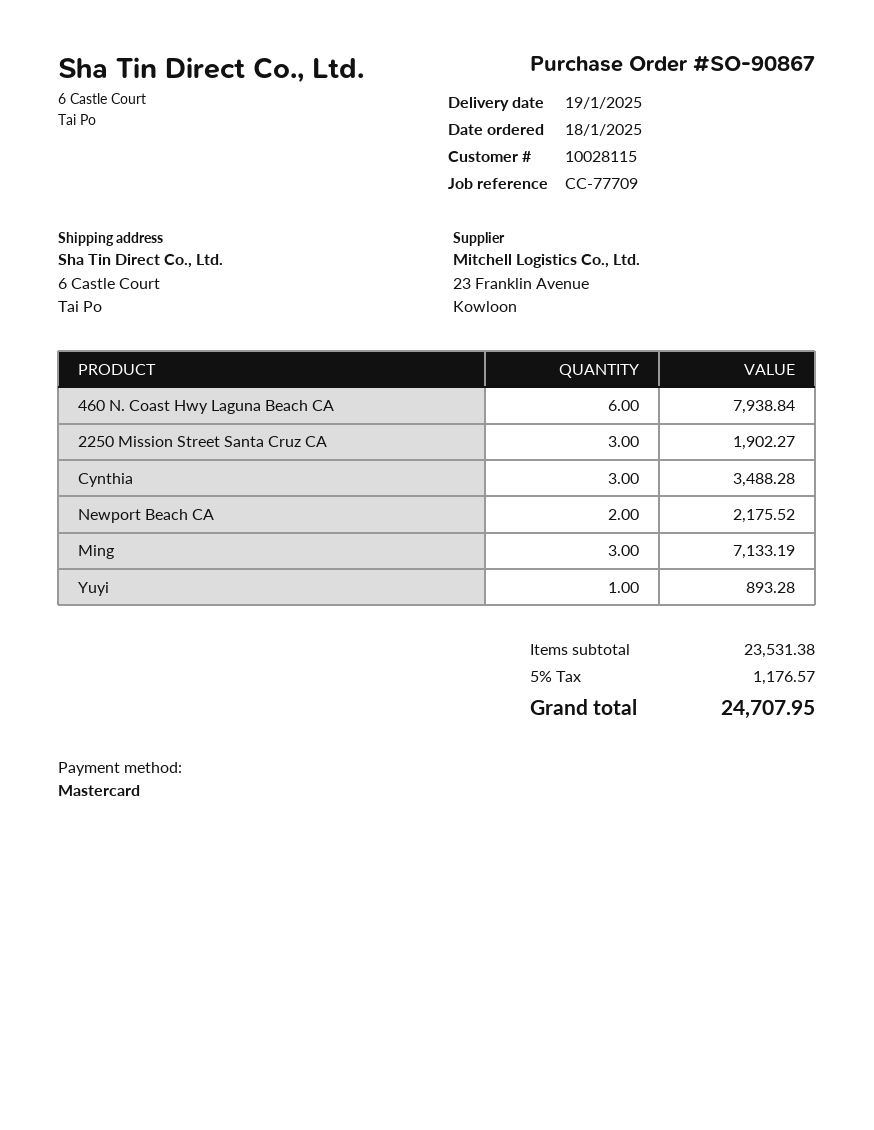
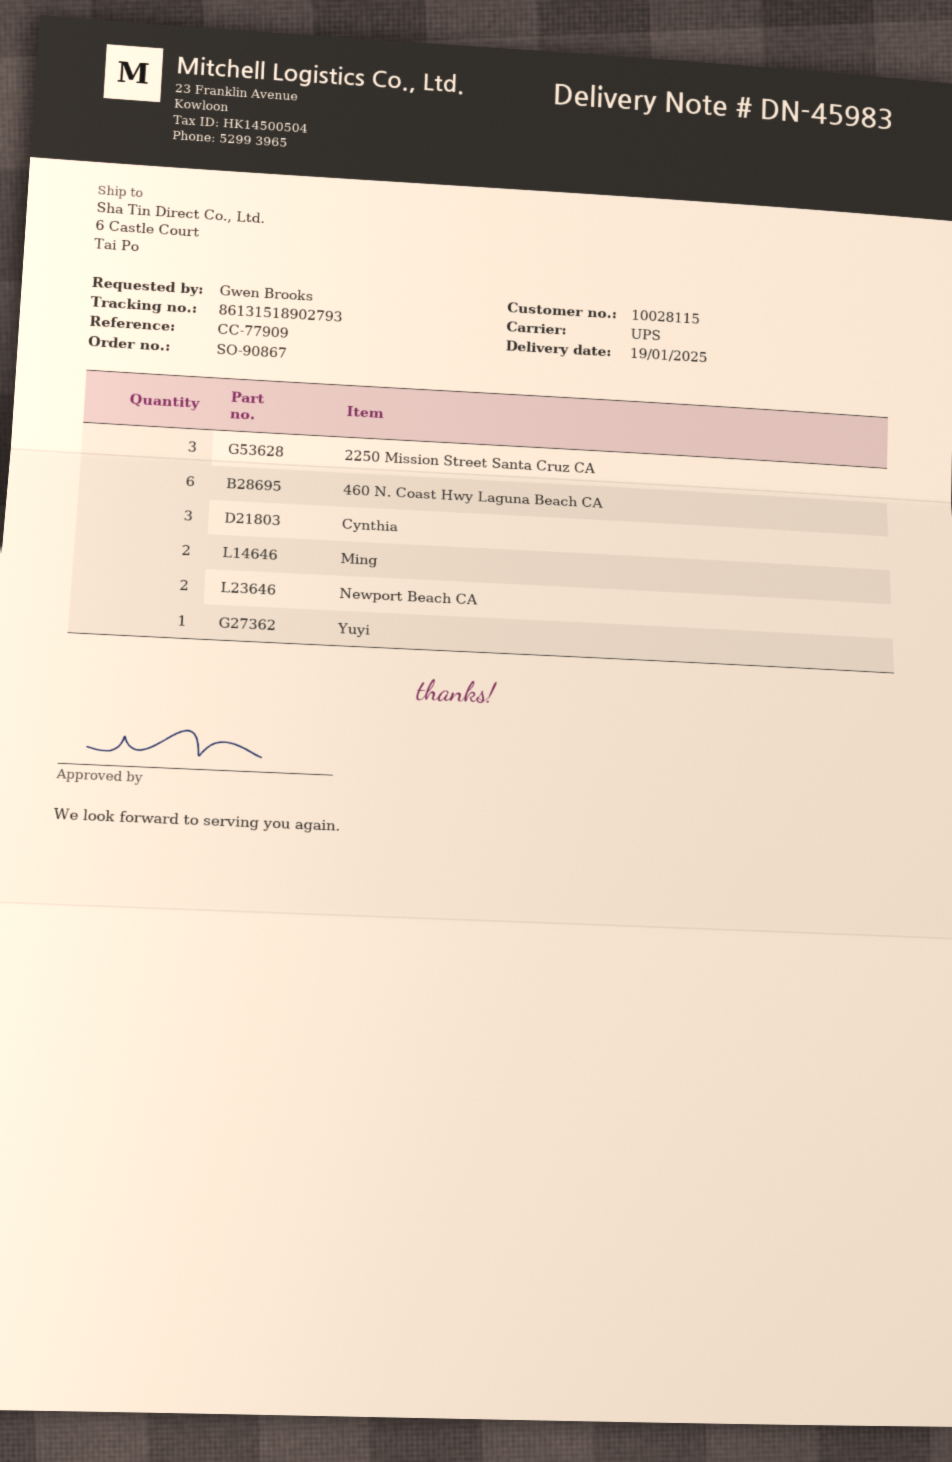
reference: CC-77709 -> CC-77909
Ming: 3 -> 2

